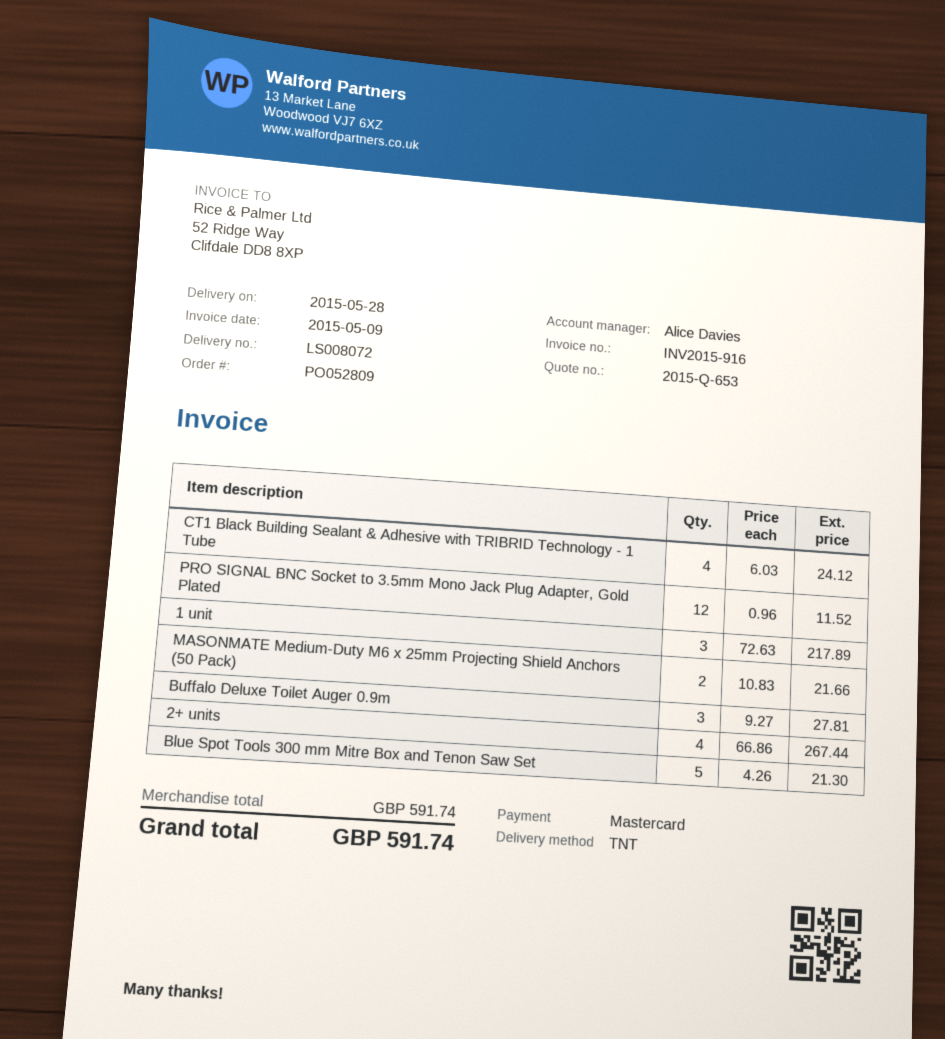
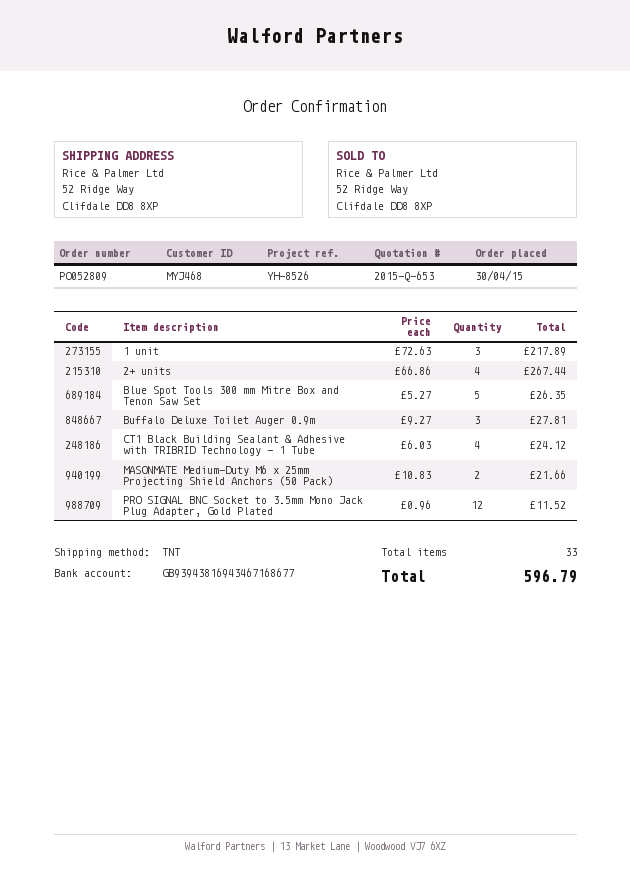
Blue Spot Tools 300 mm Mitre Box and Tenon Saw Set: 5 x 4.26 = 21.30 -> 5 x 5.27 = 26.35
total: 591.74 -> 596.79

